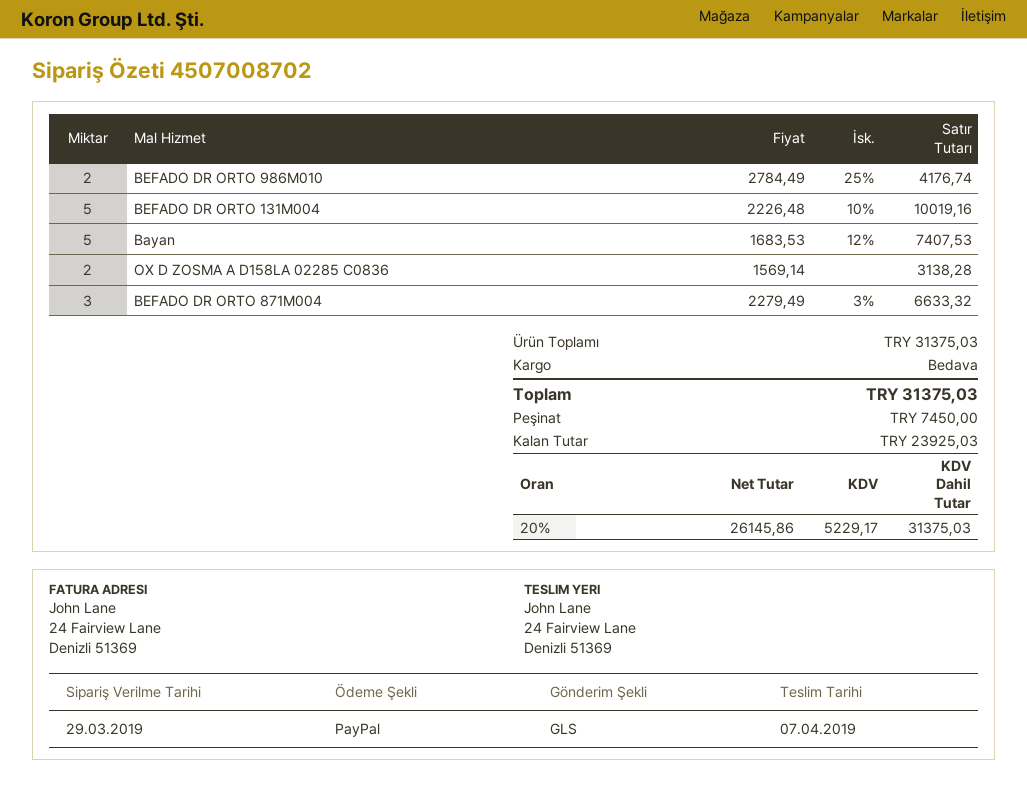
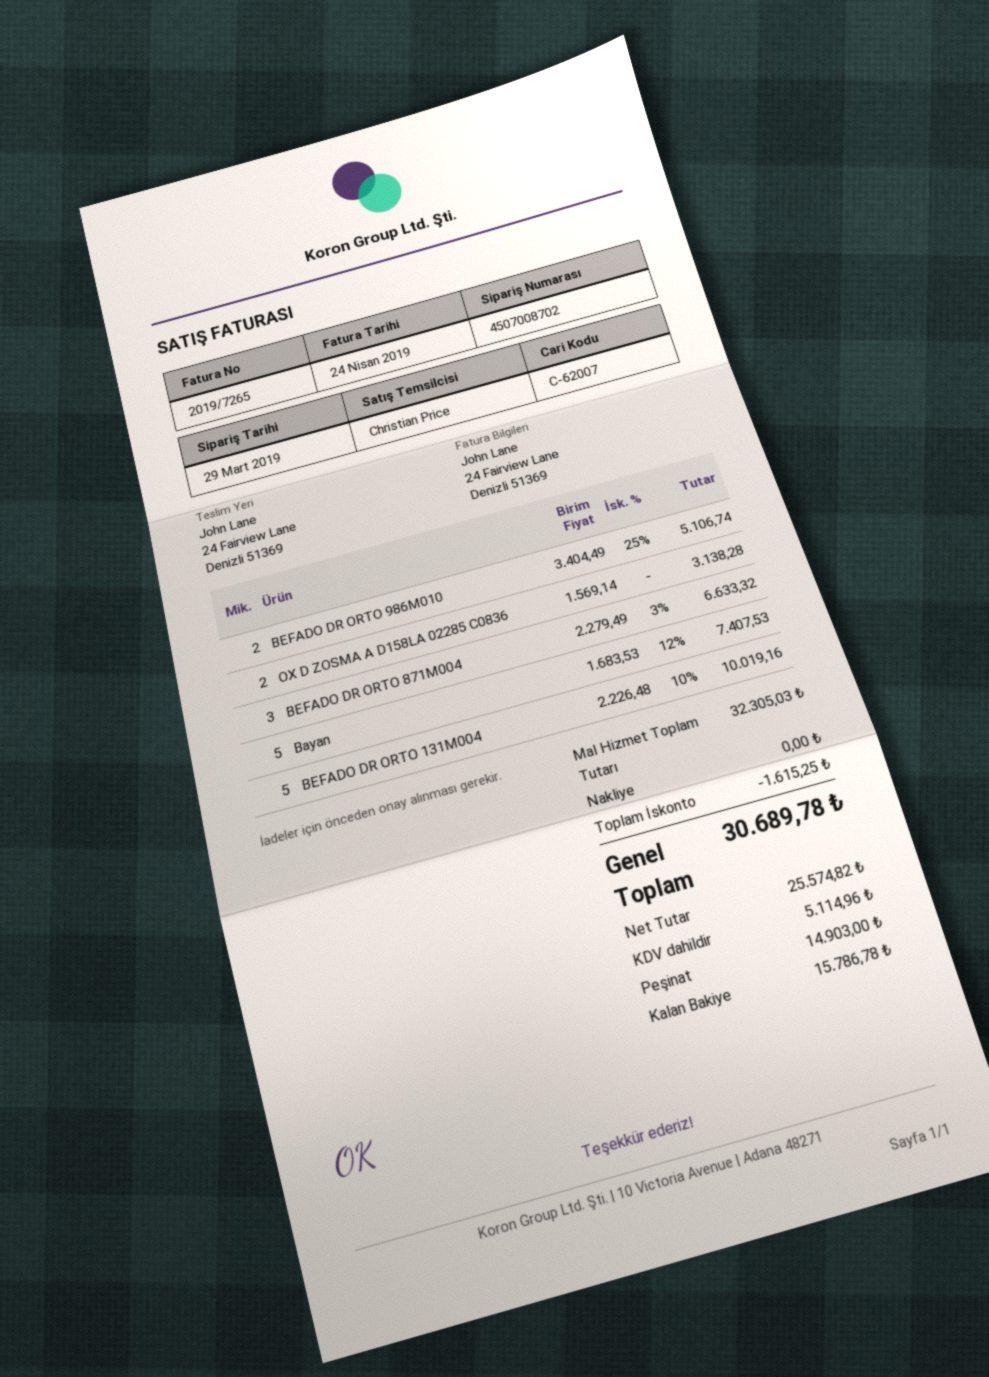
BEFADO DR ORTO 986M010: 2 x 2784.49 - 25% = 4176.74 -> 2 x 3404.49 - 25% = 5106.74
subtotal: 31375.03 -> 32305.03
discount: none -> 1615.25
net: 26145.86 -> 25574.82
tax: 5229.17 -> 5114.96
total: 31375.03 -> 30689.78
deposit: 7450.00 -> 14903.00
balance: 23925.03 -> 15786.78

